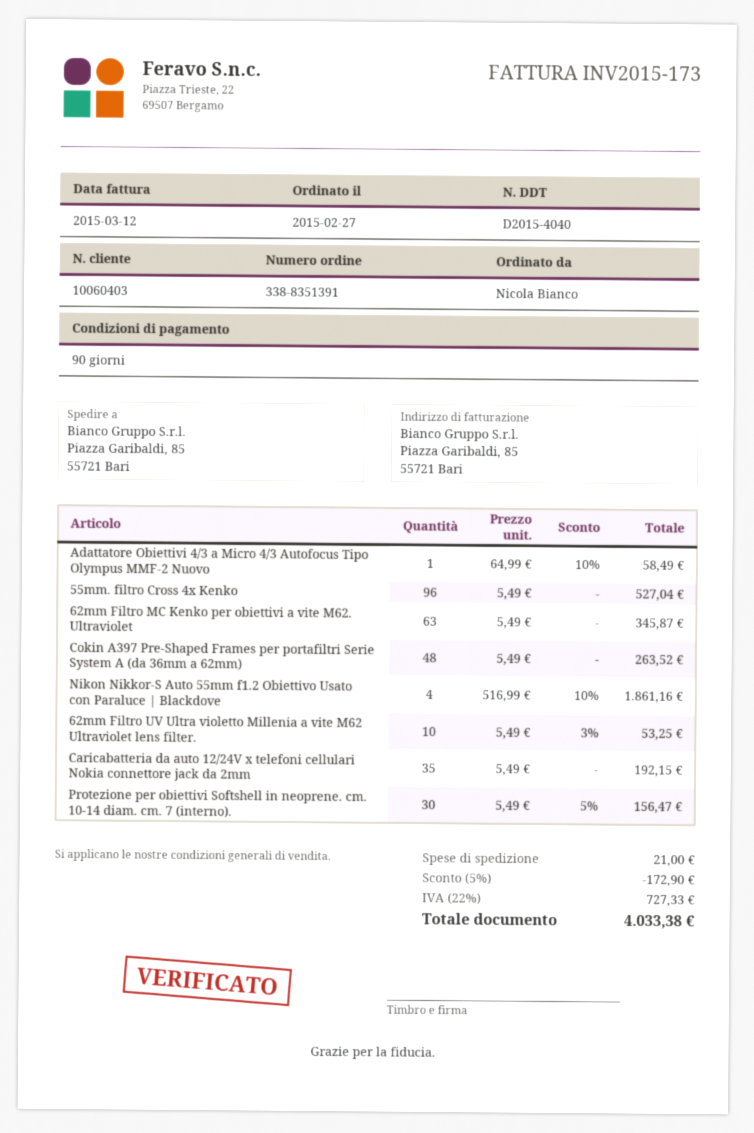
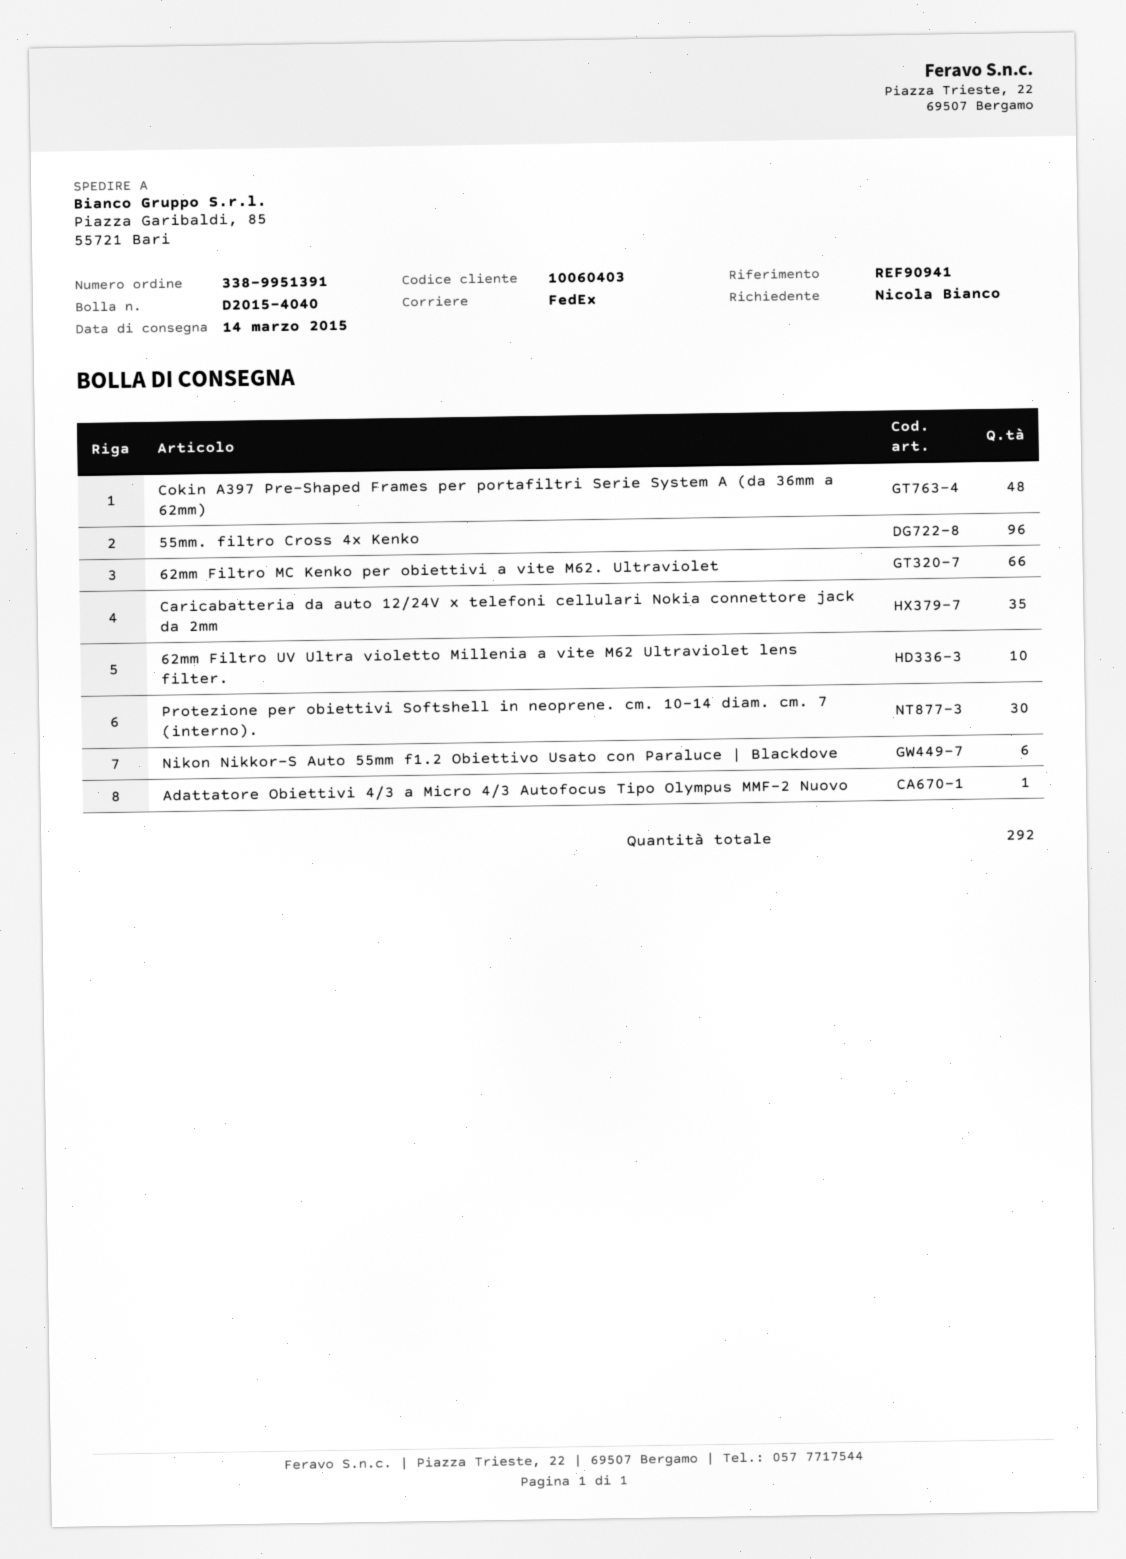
order number: 338-8351391 -> 338-9951391
62mm Filtro MC Kenko per obiettivi a vite M62. Ultraviolet: 63 -> 66
Nikon Nikkor-S Auto 55mm f1.2 Obiettivo Usato con Paraluce | Blackdove: 4 -> 6

